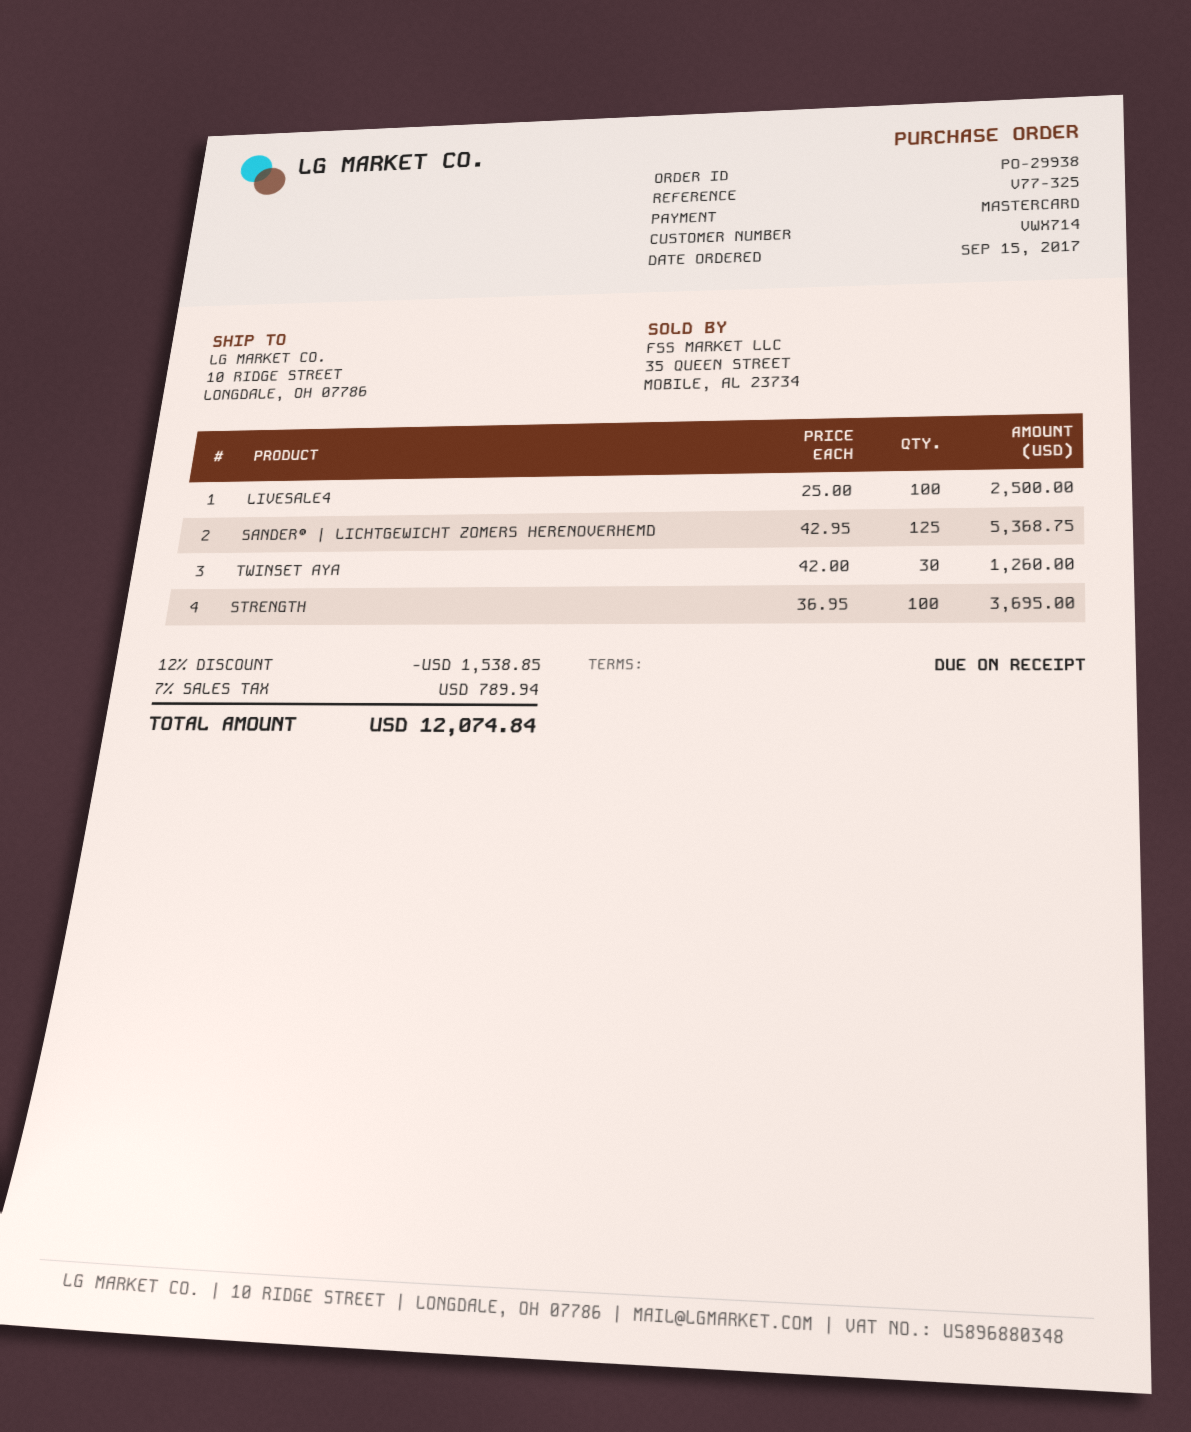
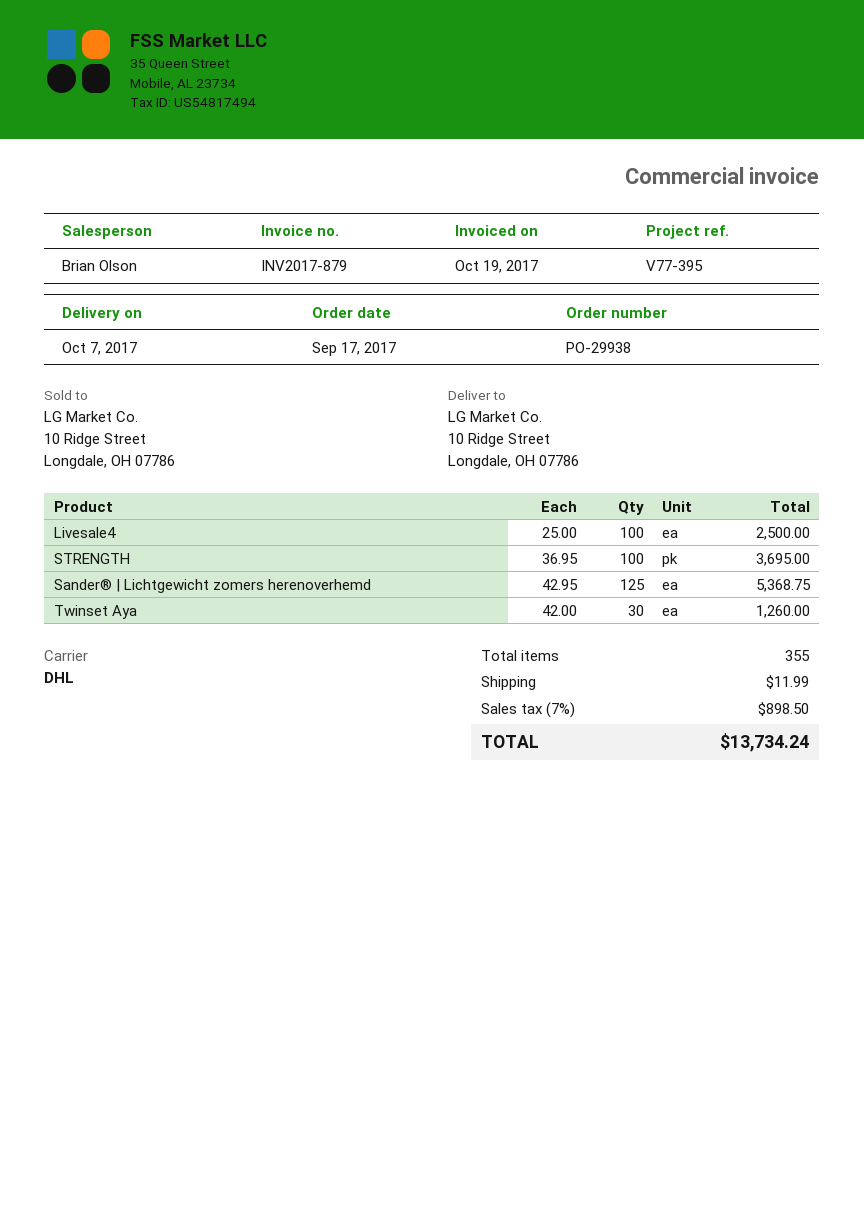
order date: 2017-09-15 -> 2017-09-17
reference: V77-325 -> V77-395
discount: 12% = 1538.85 -> none
shipping: none -> 11.99
tax: 7% = 789.94 -> 7% = 898.50
total: 12074.84 -> 13734.24

